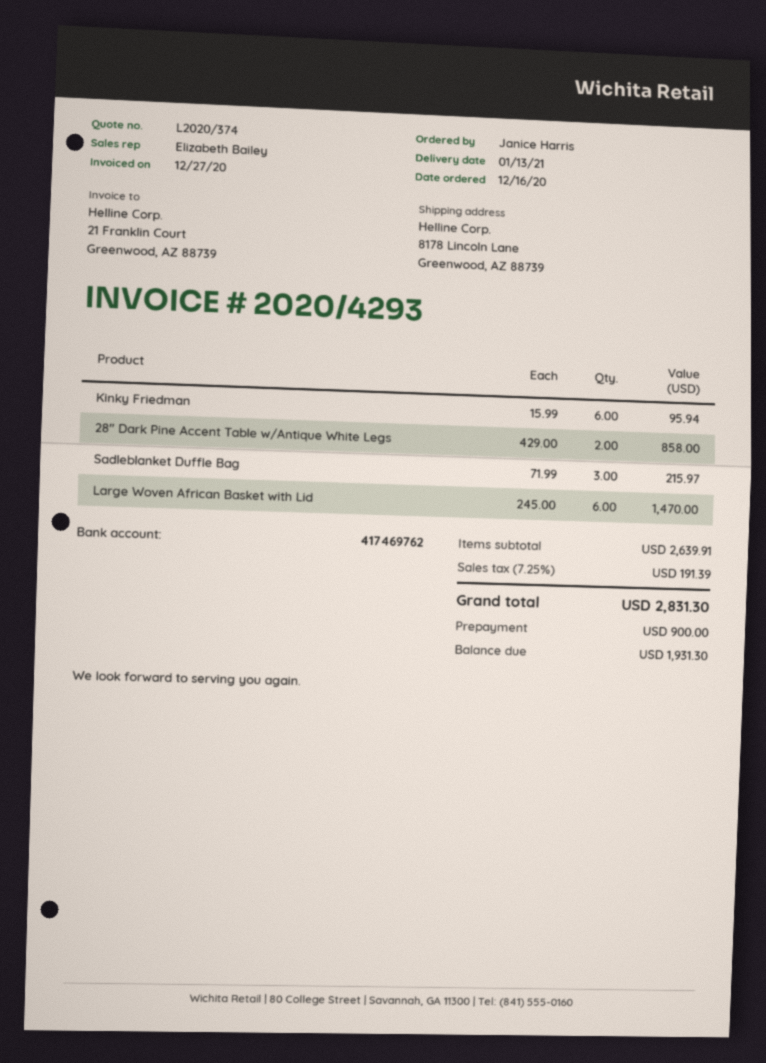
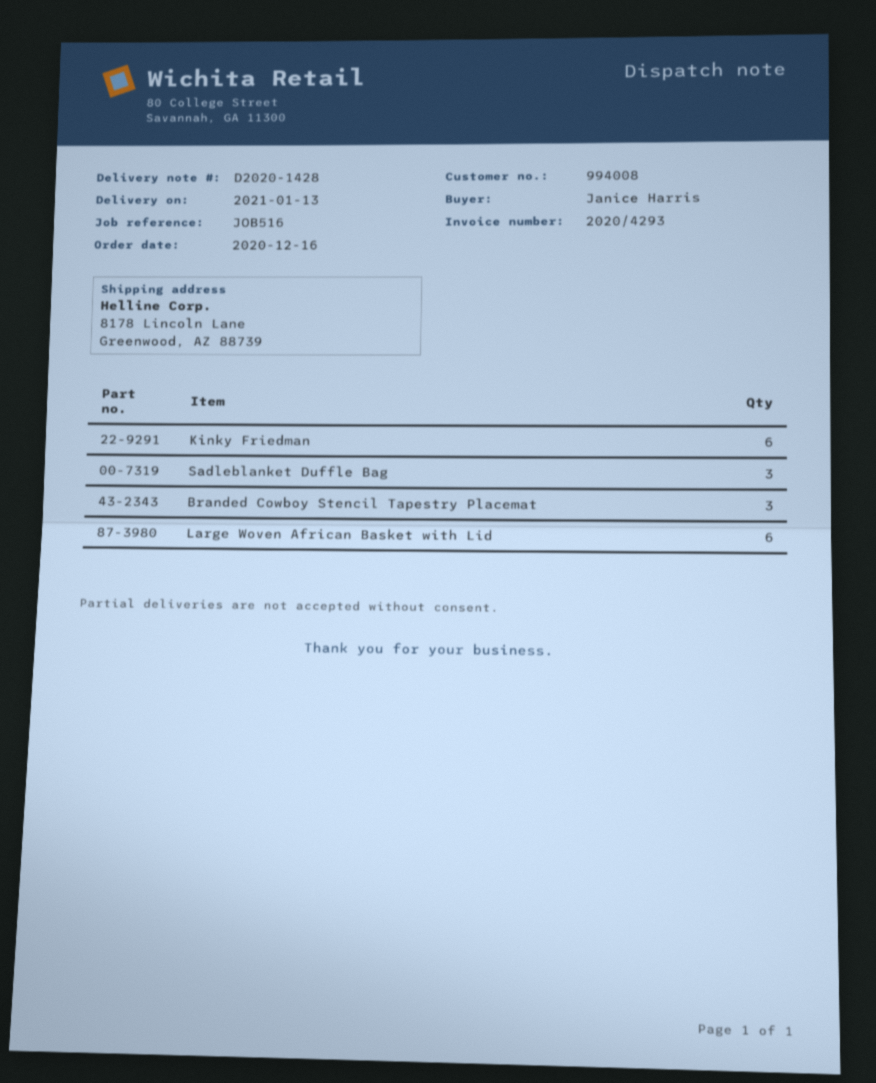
28" Dark Pine Accent Table w/Antique White Legs: 2 -> none
Branded Cowboy Stencil Tapestry Placemat: none -> 3

